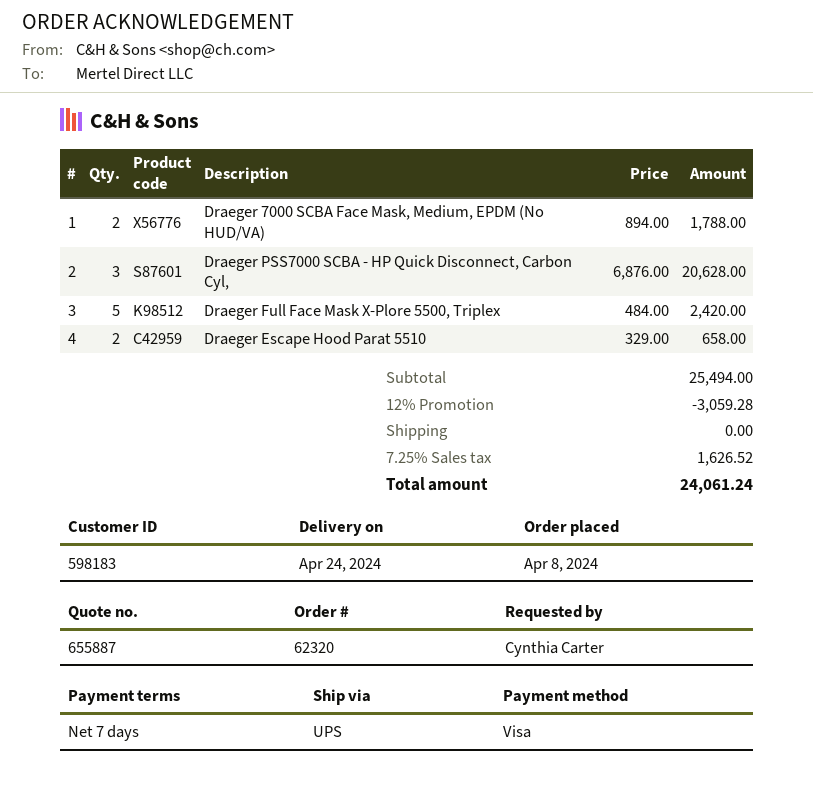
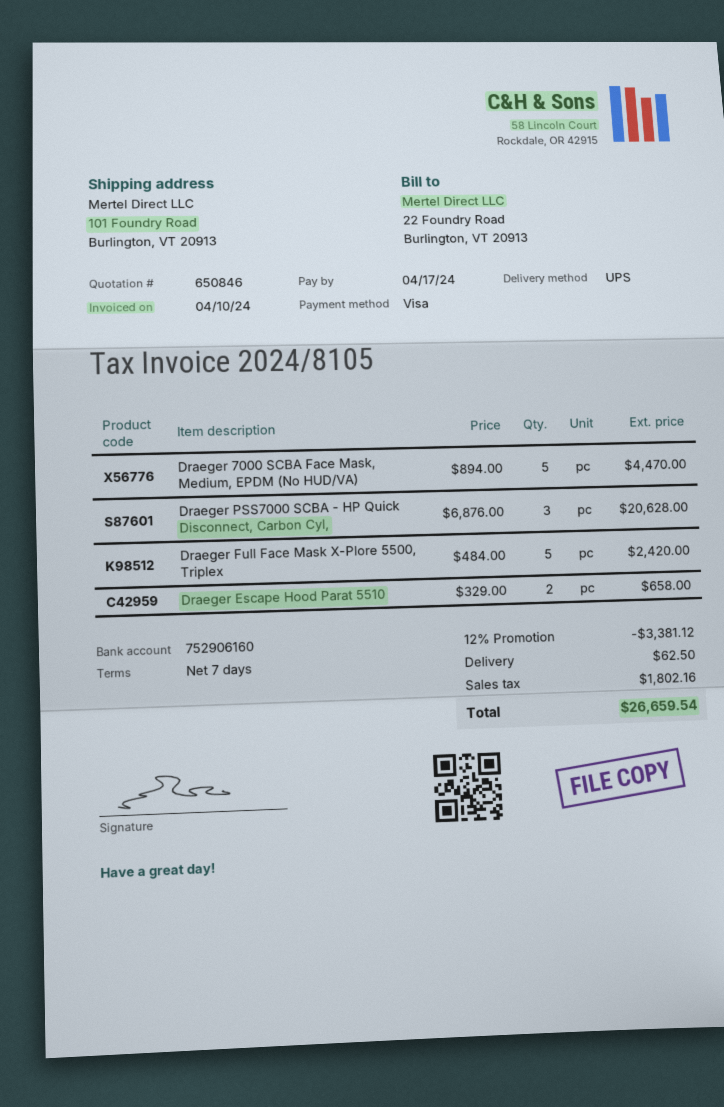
quote number: 655887 -> 650846
Draeger 7000 SCBA Face Mask, Medium, EPDM (No HUD/VA): 2 x 894.00 = 1788.00 -> 5 x 894.00 = 4470.00
discount: 12% = 3059.28 -> 12% = 3381.12
shipping: 0.00 -> 62.50
tax: 1626.52 -> 1802.16
total: 24061.24 -> 26659.54

